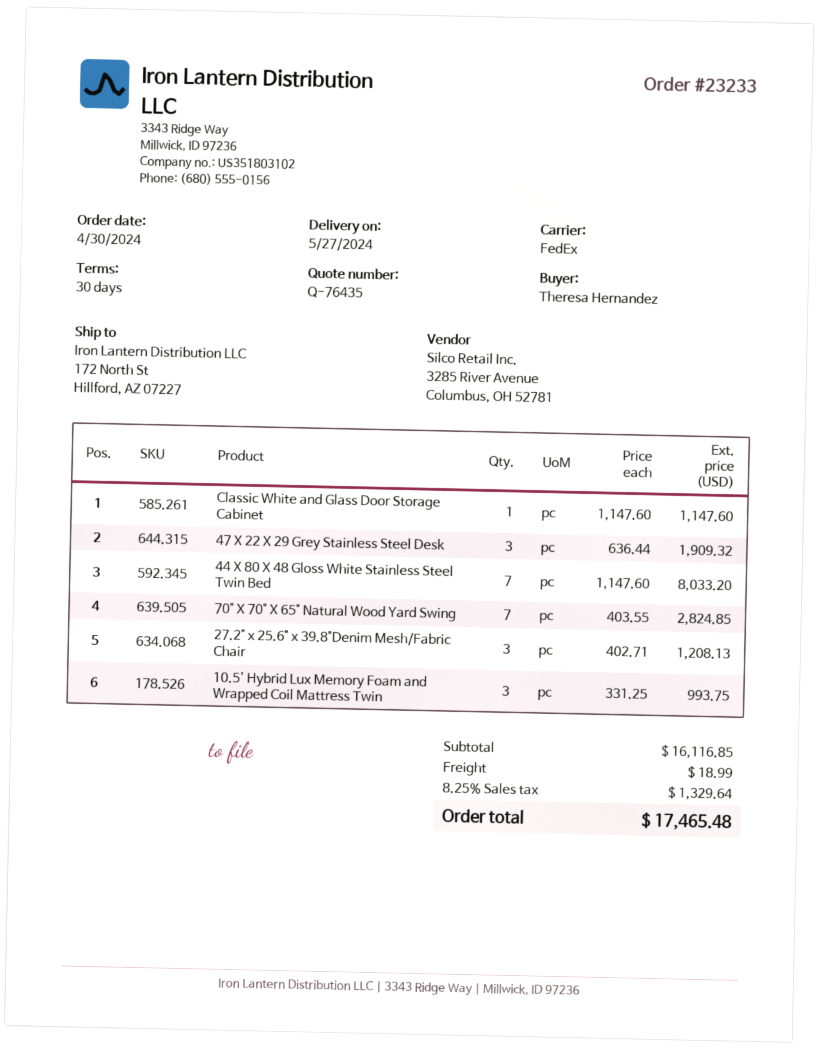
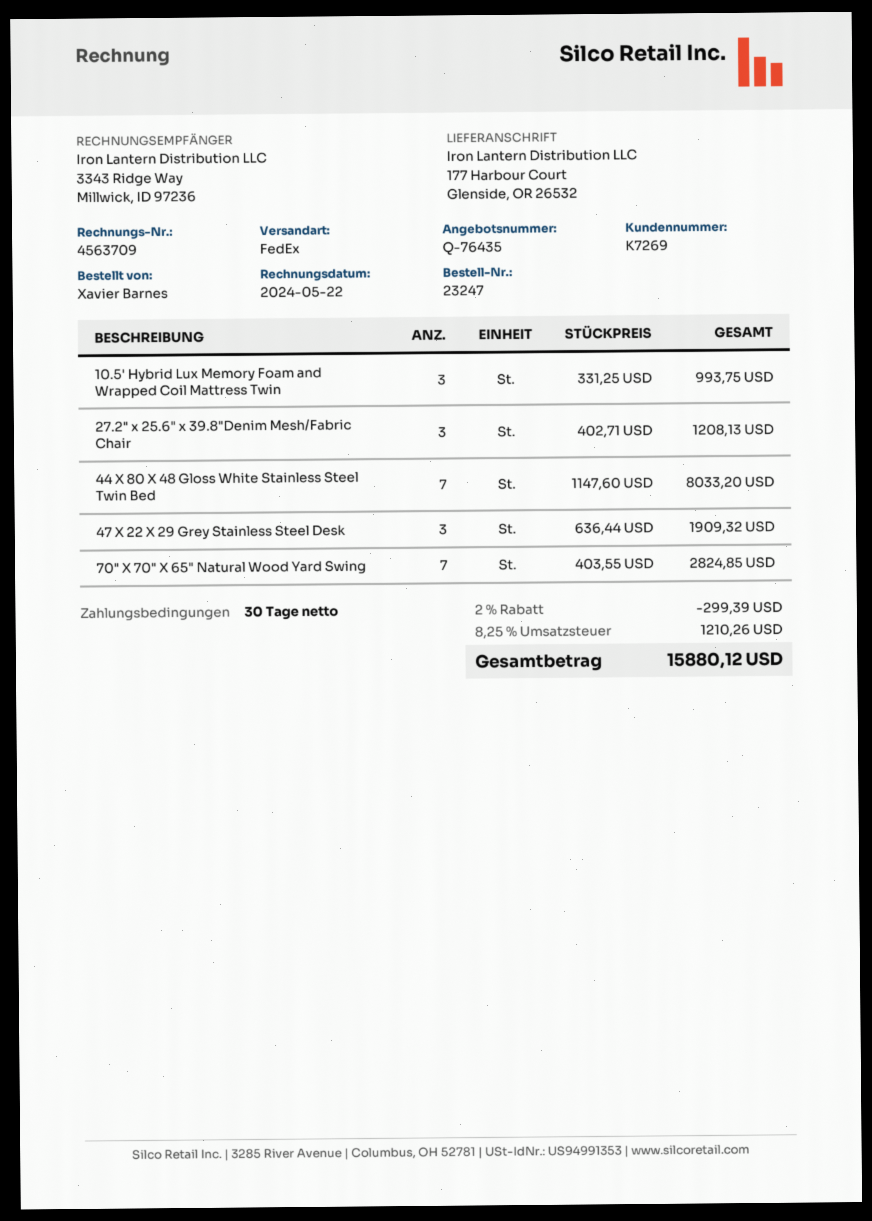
order number: 23233 -> 23247
ordered by: Theresa Hernandez -> Xavier Barnes
ship to: 172 North St, Hillford, AZ 07227 -> 177 Harbour Court, Glenside, OR 26532
Classic White and Glass Door Storage Cabinet: 1 x 1147.60 = 1147.60 -> none
discount: none -> 2% = 299.39
shipping: 18.99 -> none
tax: 8.25% = 1329.64 -> 8.25% = 1210.26
total: 17465.48 -> 15880.12

